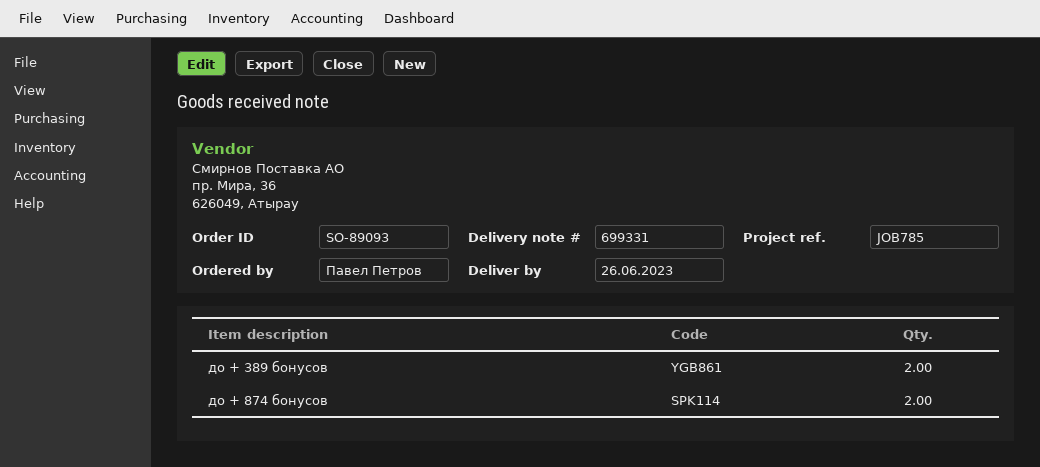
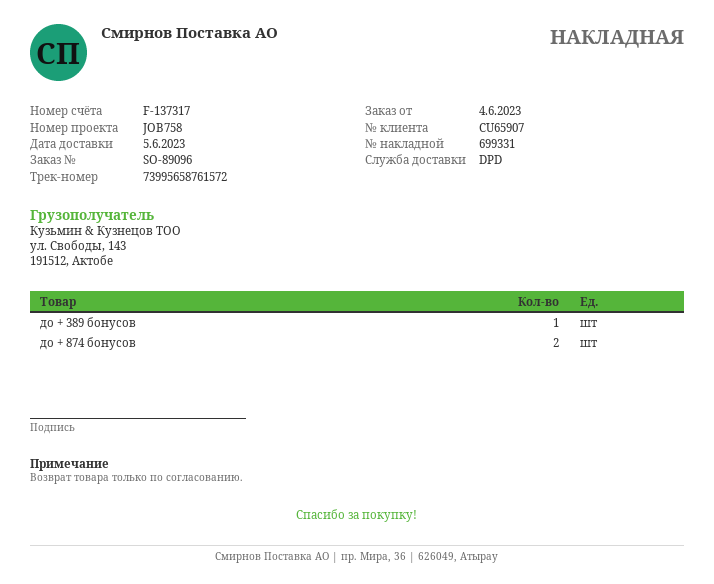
order number: SO-89093 -> SO-89096
delivery date: 2023-06-26 -> 2023-06-05
reference: JOB785 -> JOB758
до + 389 бонусов: 2 -> 1

